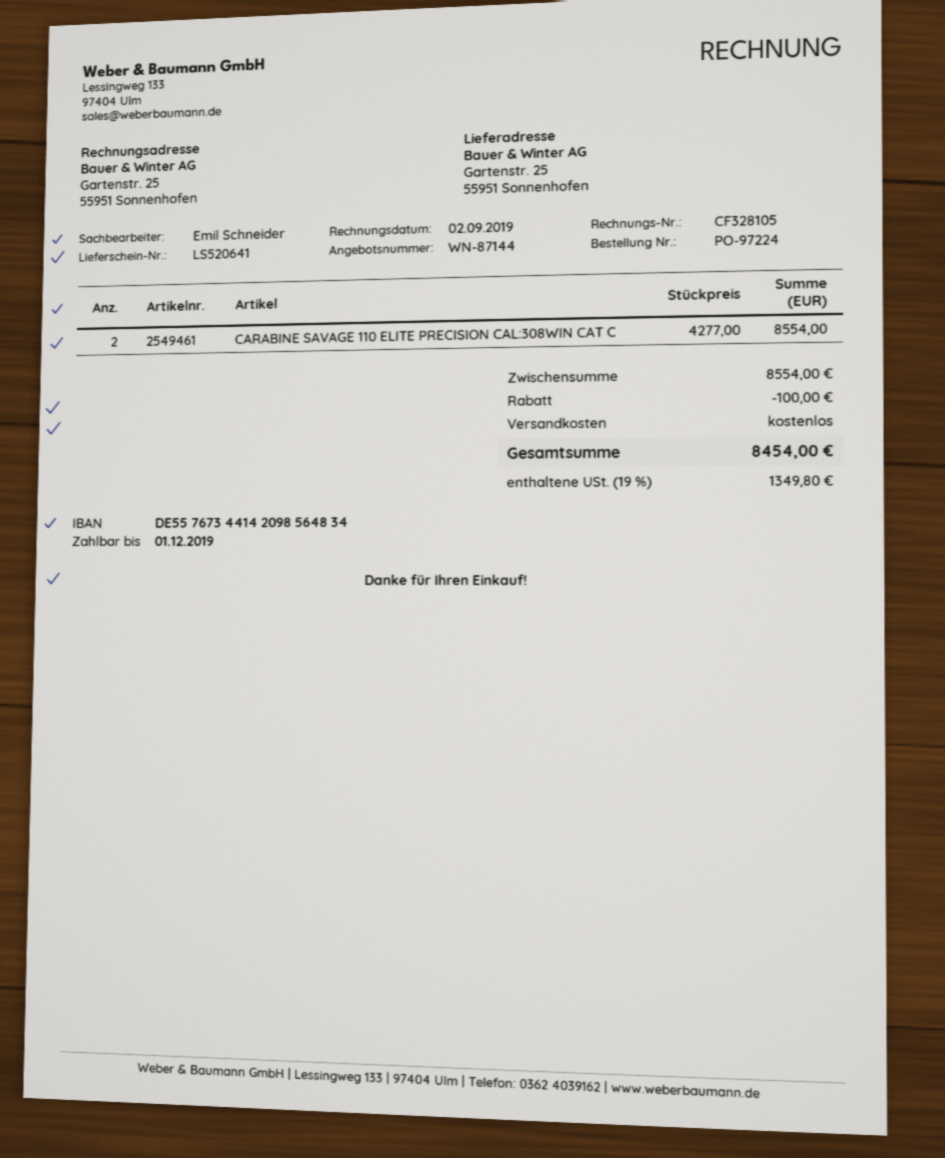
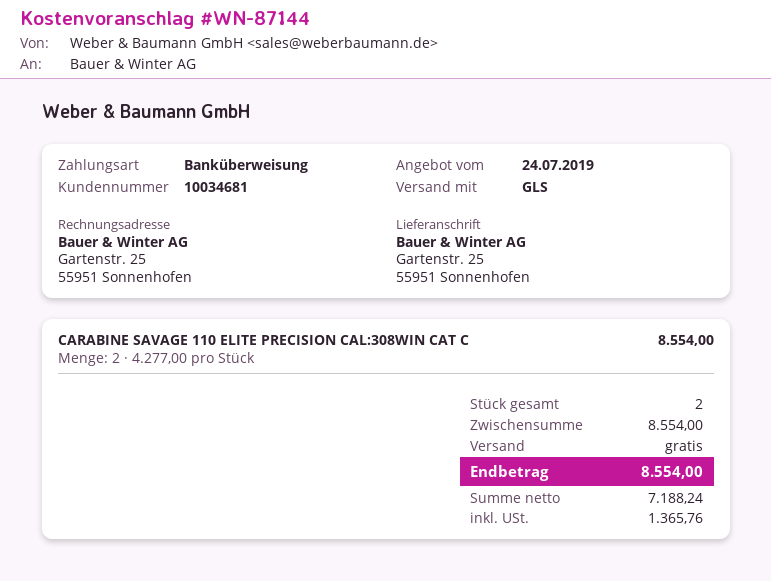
discount: 100.00 -> none
tax: 1349.80 -> 1365.76
total: 8454.00 -> 8554.00

